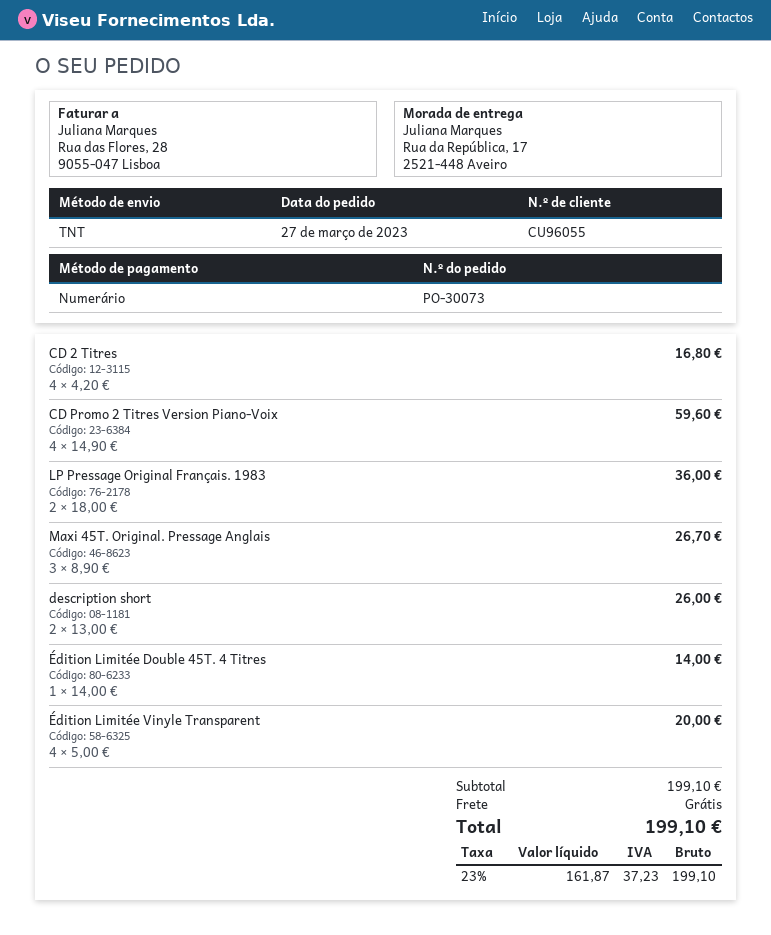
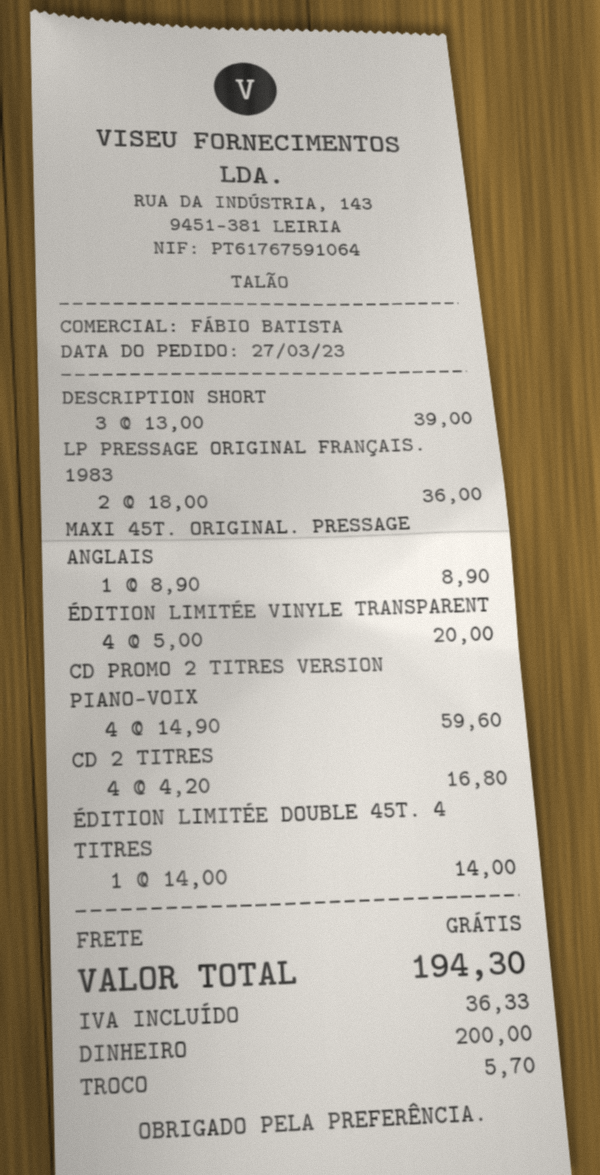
Maxi 45T. Original. Pressage Anglais: 3 x 8.90 = 26.70 -> 1 x 8.90 = 8.90
description short: 2 x 13.00 = 26.00 -> 3 x 13.00 = 39.00
tax: 37.23 -> 36.33
total: 199.10 -> 194.30

